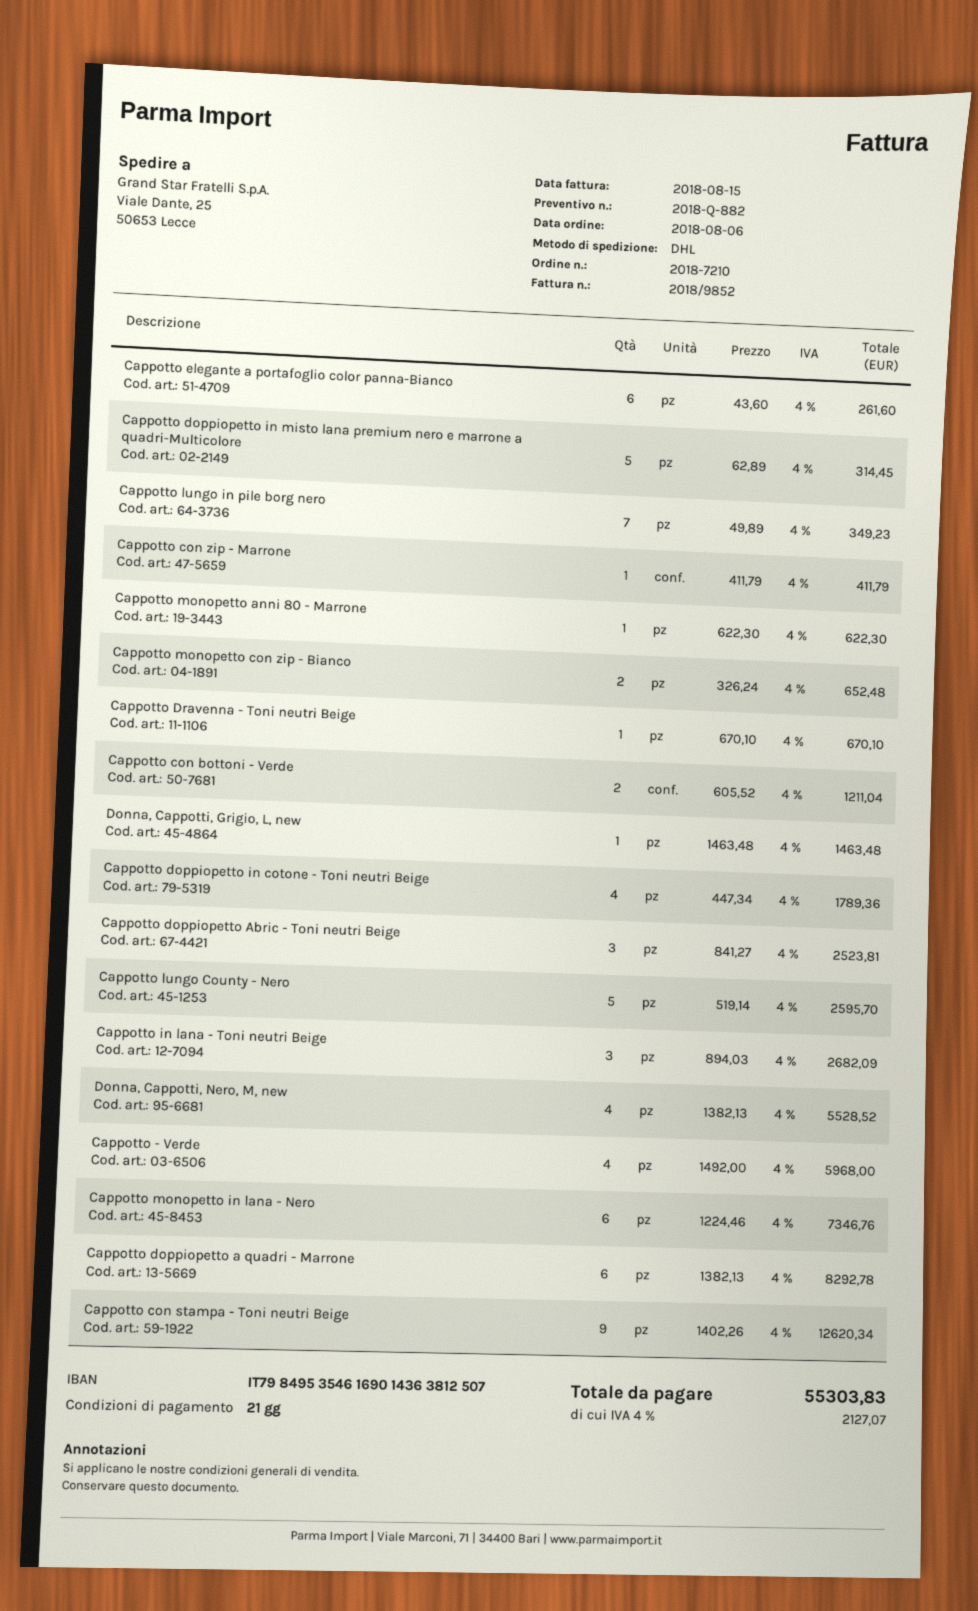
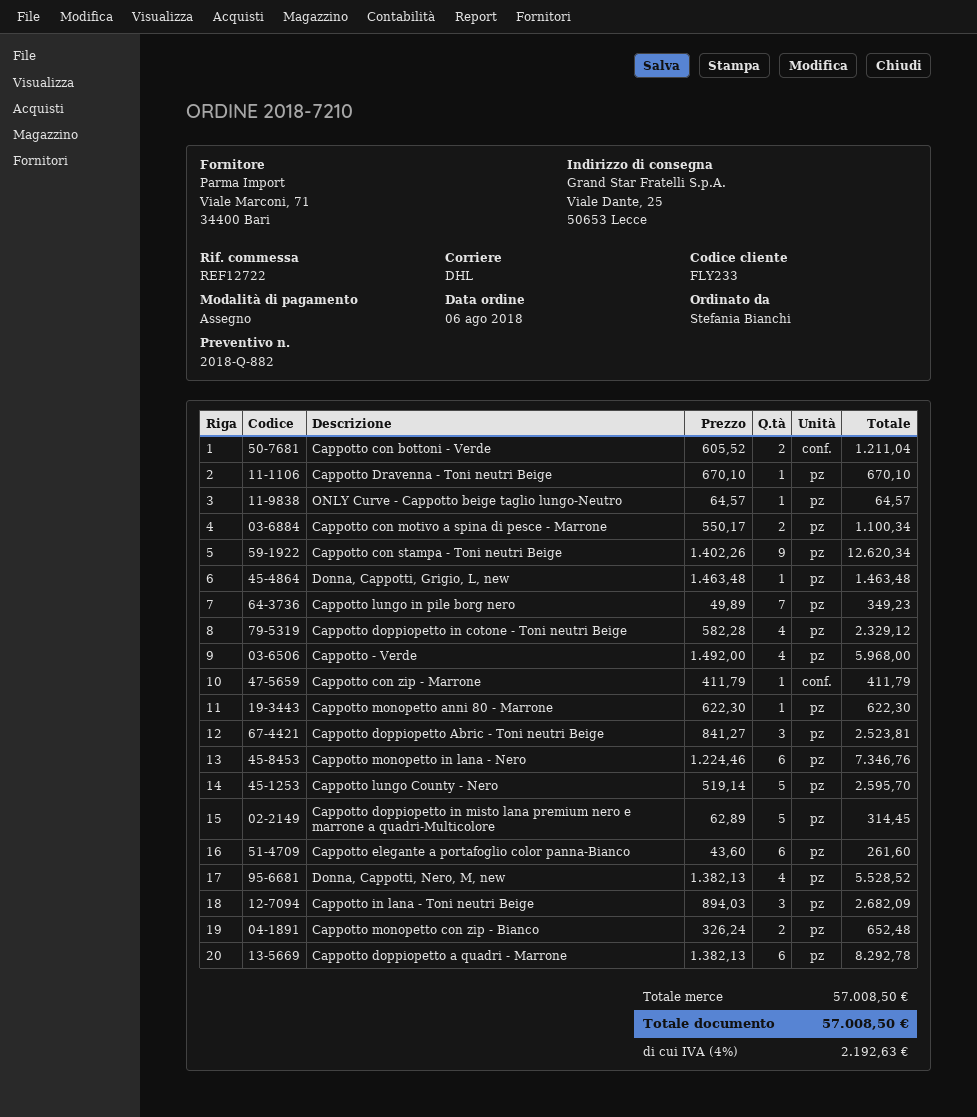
Cappotto doppiopetto in cotone - Toni neutri Beige: 4 x 447.34 = 1789.36 -> 4 x 582.28 = 2329.12
ONLY Curve - Cappotto beige taglio lungo-Neutro: none -> 1 x 64.57 = 64.57
Cappotto con motivo a spina di pesce - Marrone: none -> 2 x 550.17 = 1100.34
tax: 4% = 2127.07 -> 4% = 2192.63
total: 55303.83 -> 57008.50

